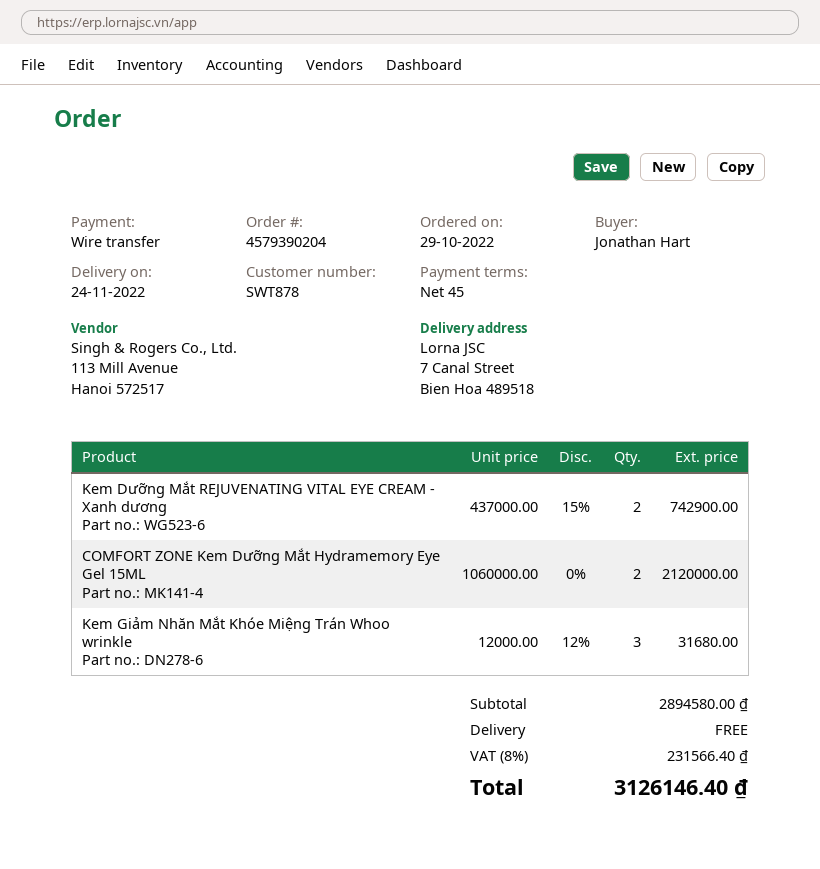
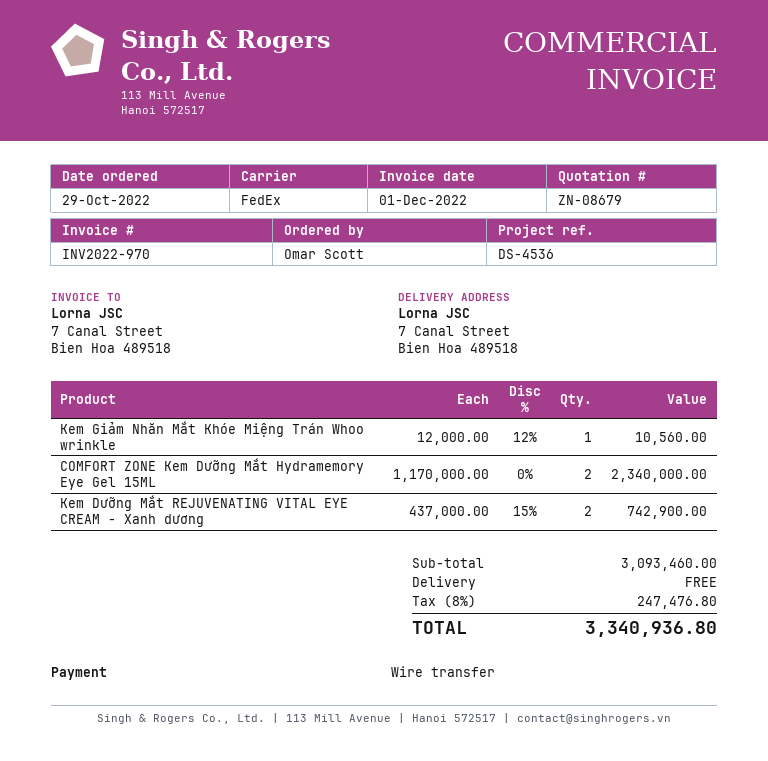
ordered by: Jonathan Hart -> Omar Scott
COMFORT ZONE Kem Dưỡng Mắt Hydramemory Eye Gel 15ML: 2 x 1060000.00 = 2120000.00 -> 2 x 1170000.00 = 2340000.00
Kem Giảm Nhăn Mắt Khóe Miệng Trán Whoo wrinkle: 3 x 12000.00 - 12% = 31680.00 -> 1 x 12000.00 - 12% = 10560.00
subtotal: 2894580.00 -> 3093460.00
tax: 8% = 231566.40 -> 8% = 247476.80
total: 3126146.40 -> 3340936.80

